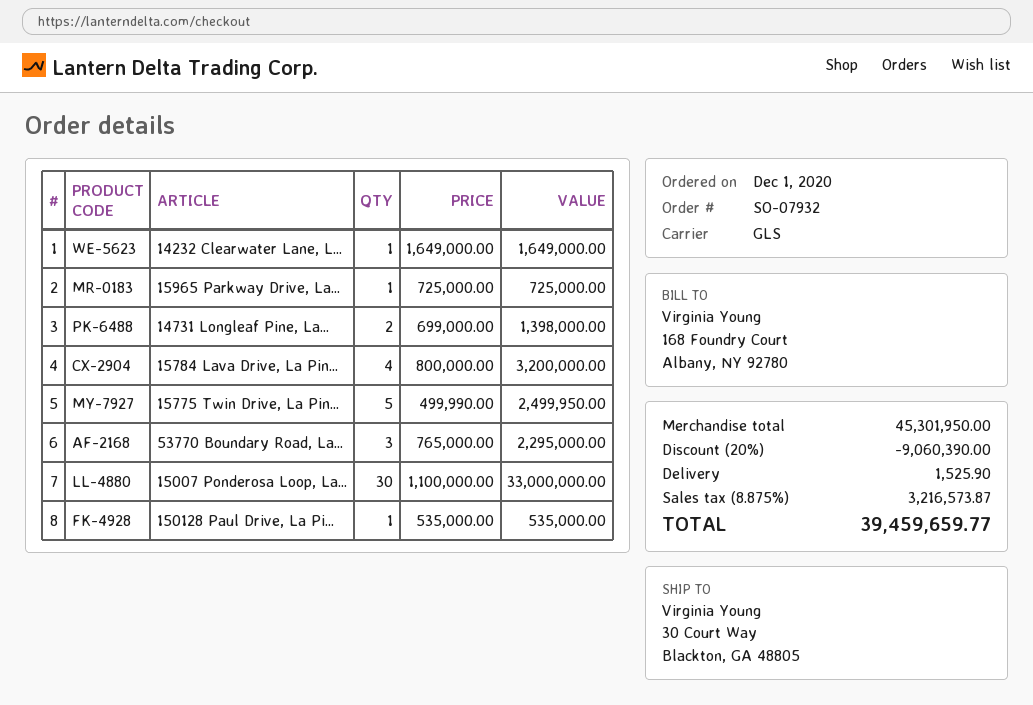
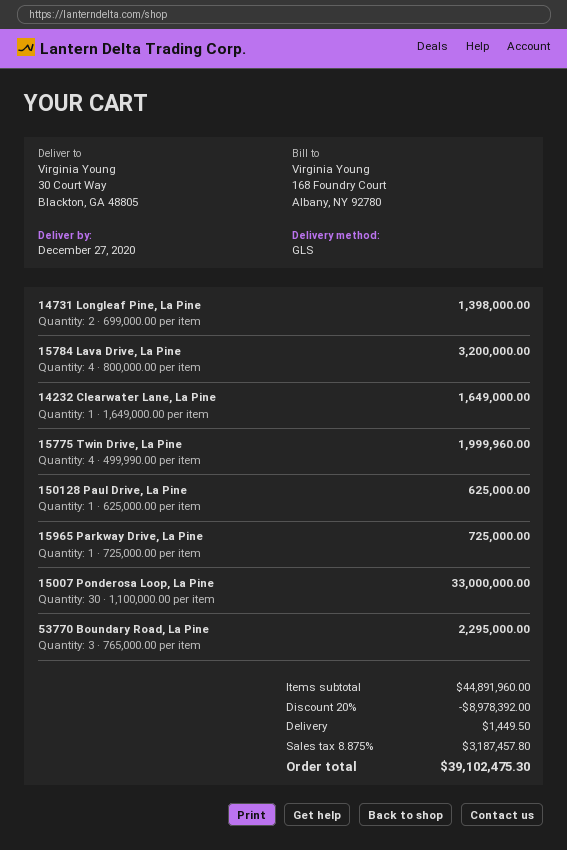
15775 Twin Drive, La Pin...: 5 x 499990.00 = 2499950.00 -> 4 x 499990.00 = 1999960.00
150128 Paul Drive, La Pi...: 1 x 535000.00 = 535000.00 -> 1 x 625000.00 = 625000.00
subtotal: 45301950.00 -> 44891960.00
discount: 20% = 9060390.00 -> 20% = 8978392.00
shipping: 1525.90 -> 1449.50
tax: 8.875% = 3216573.87 -> 8.875% = 3187457.80
total: 39459659.77 -> 39102475.30

